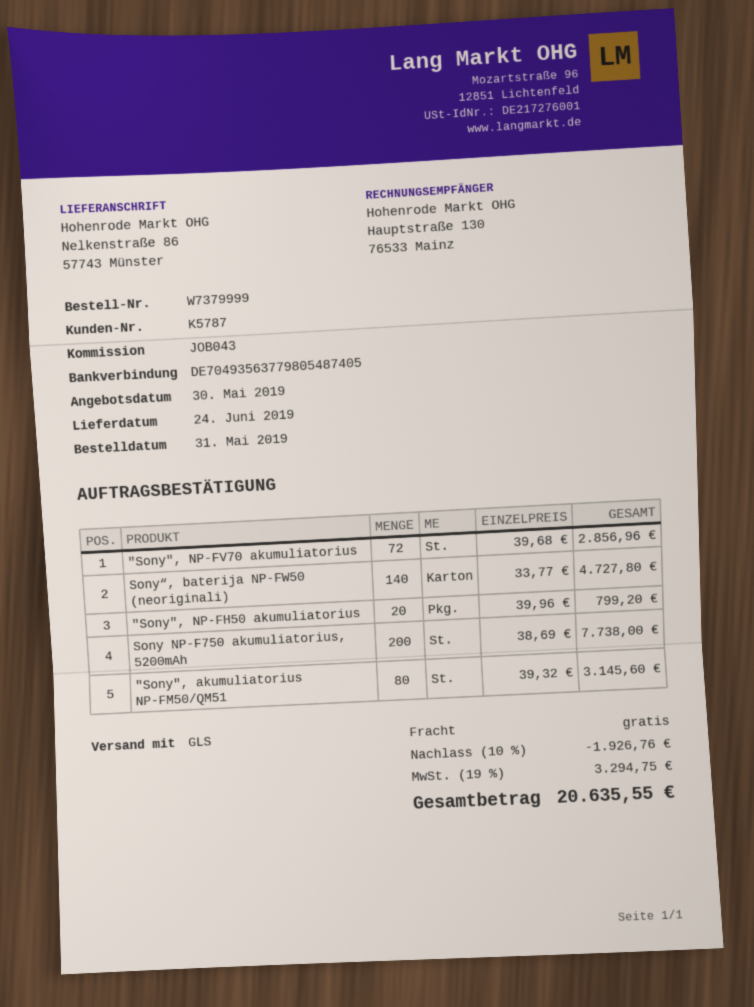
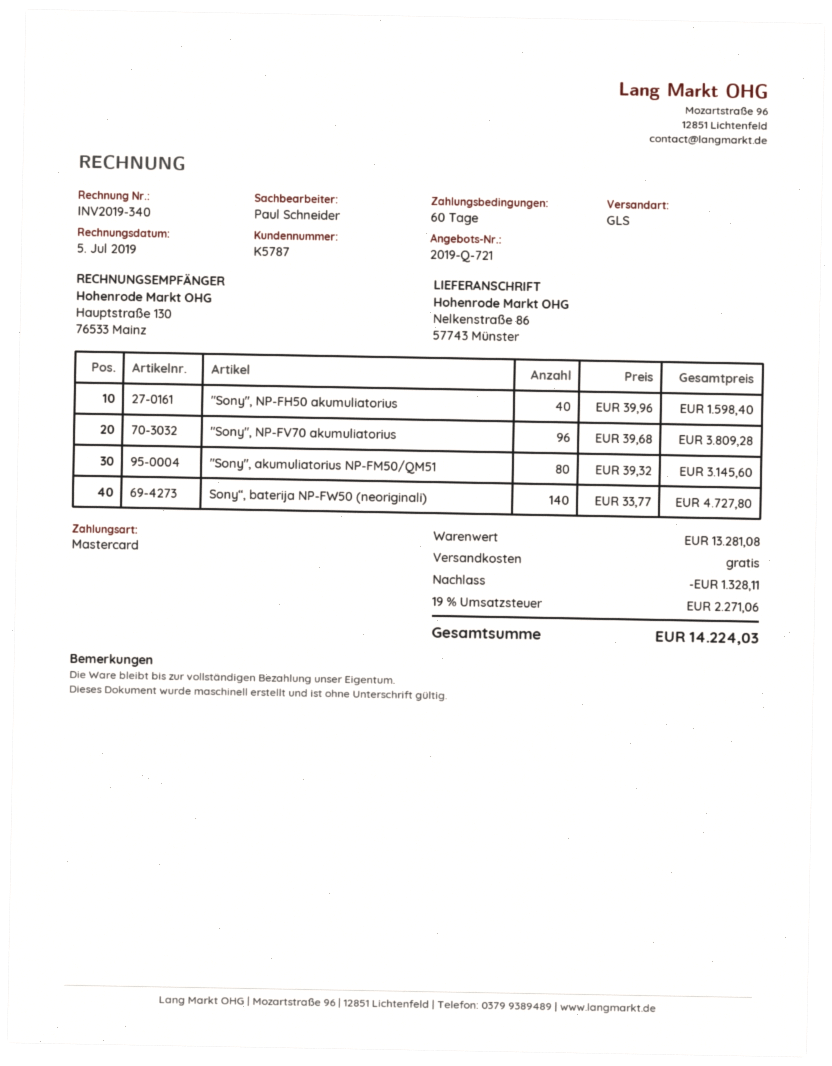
"Sony", NP-FV70 akumuliatorius: 72 x 39.68 = 2856.96 -> 96 x 39.68 = 3809.28
"Sony", NP-FH50 akumuliatorius: 20 x 39.96 = 799.20 -> 40 x 39.96 = 1598.40
Sony NP-F750 akumuliatorius, 5200mAh: 200 x 38.69 = 7738.00 -> none
discount: 1926.76 -> 1328.11
tax: 19% = 3294.75 -> 19% = 2271.06
total: 20635.55 -> 14224.03

